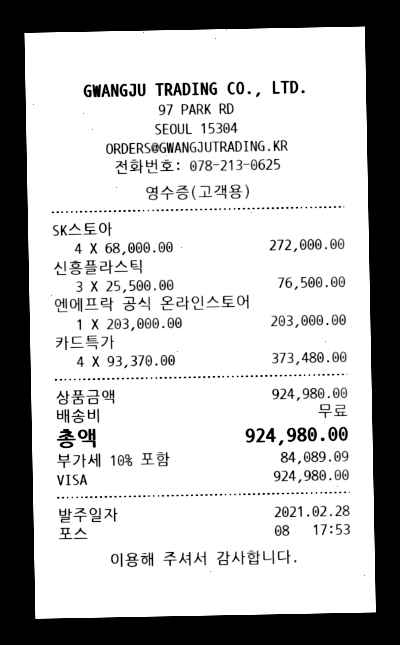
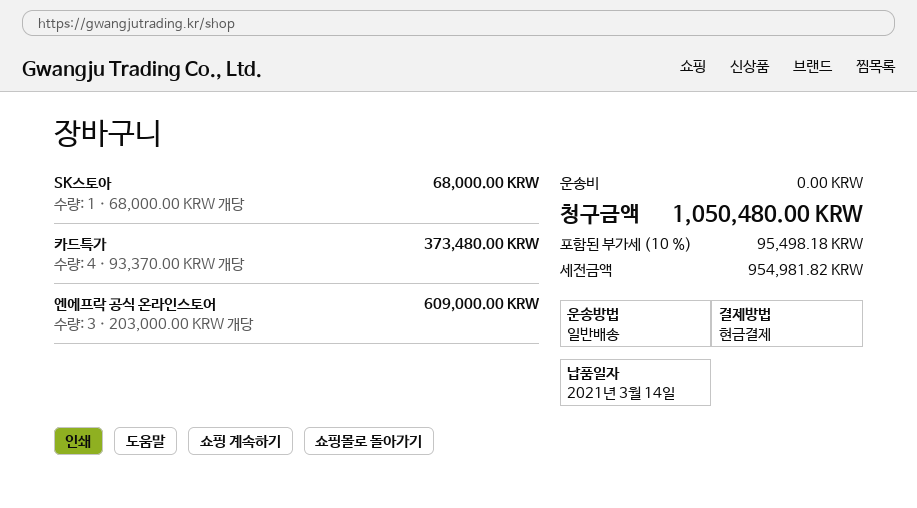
payment method: Visa -> cash
SK스토아: 4 x 68000.00 = 272000.00 -> 1 x 68000.00 = 68000.00
신흥플라스틱: 3 x 25500.00 = 76500.00 -> none
엔에프락 공식 온라인스토어: 1 x 203000.00 = 203000.00 -> 3 x 203000.00 = 609000.00
tax: 10% = 84089.09 -> 10% = 95498.18
total: 924980.00 -> 1050480.00

